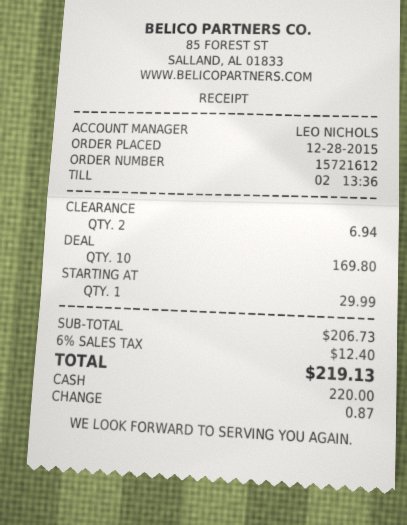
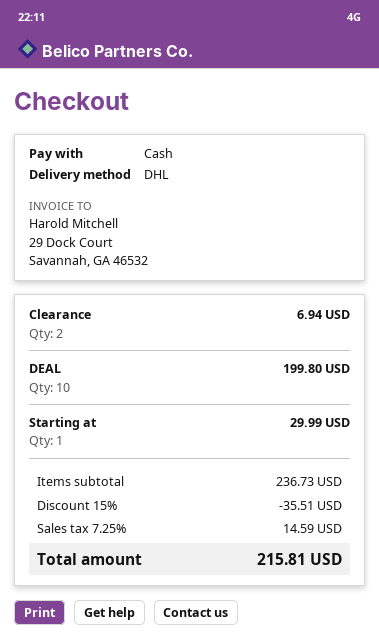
DEAL: 10 for 169.80 -> 10 for 199.80
subtotal: 206.73 -> 236.73
discount: none -> 15% = 35.51
tax: 6% = 12.40 -> 7.25% = 14.59
total: 219.13 -> 215.81

